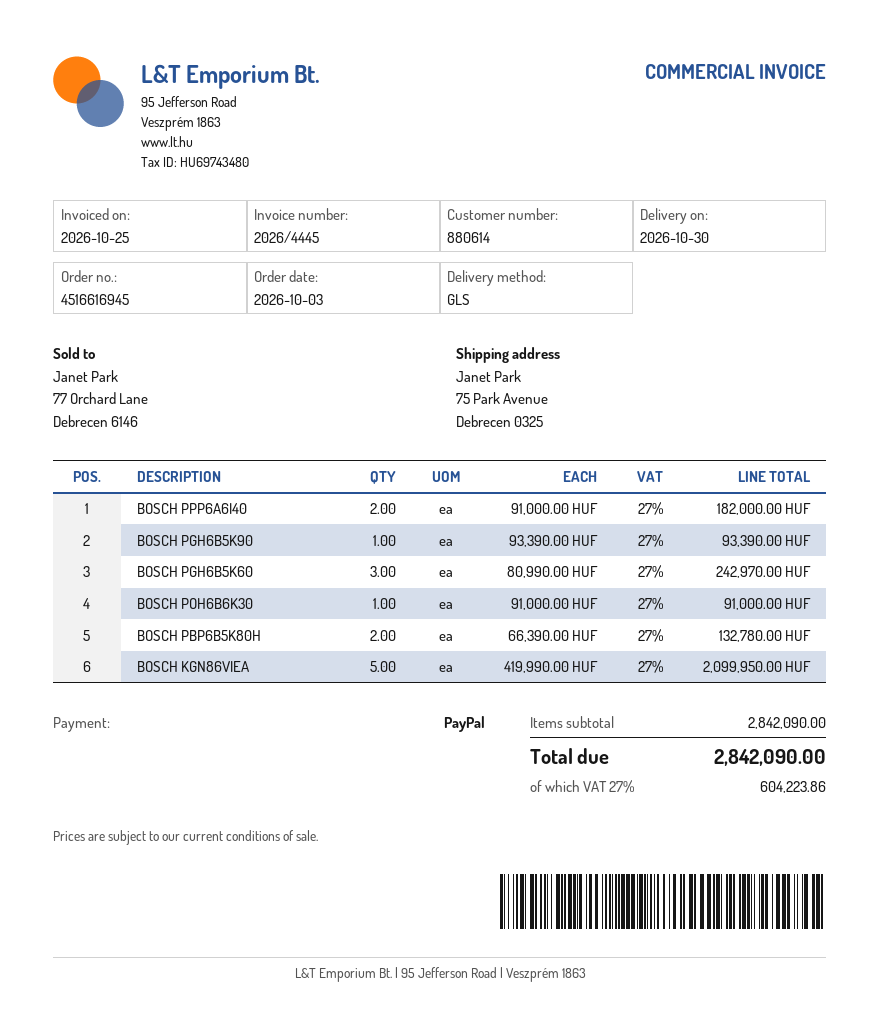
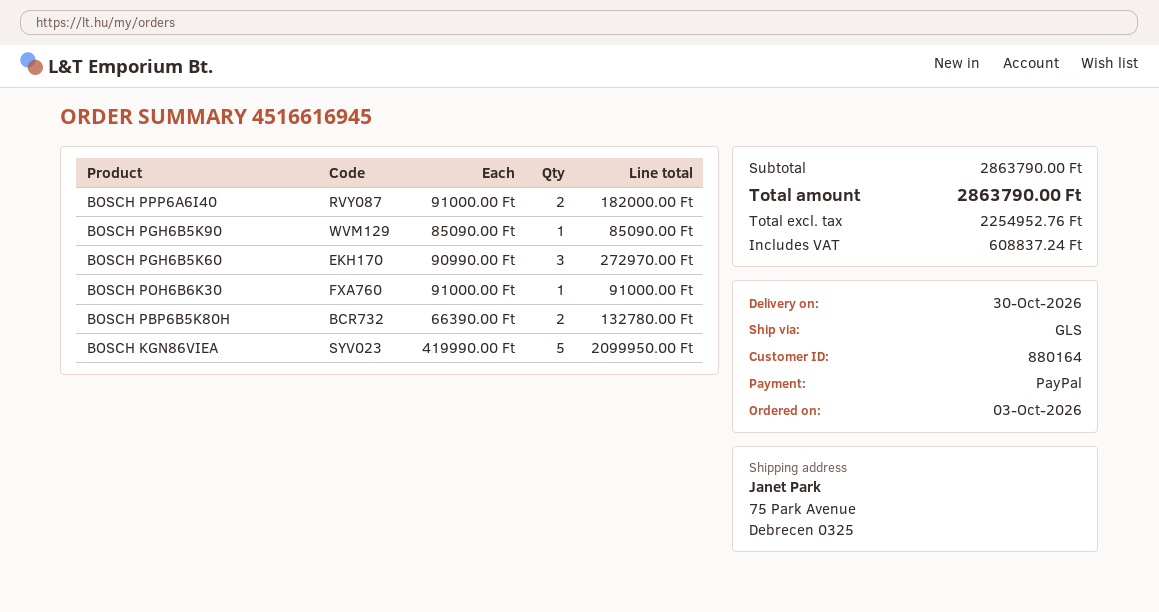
customer number: 880614 -> 880164
BOSCH PGH6B5K90: 1 x 93390.00 = 93390.00 -> 1 x 85090.00 = 85090.00
BOSCH PGH6B5K60: 3 x 80990.00 = 242970.00 -> 3 x 90990.00 = 272970.00
subtotal: 2842090.00 -> 2863790.00
tax: 604223.86 -> 608837.24
total: 2842090.00 -> 2863790.00

